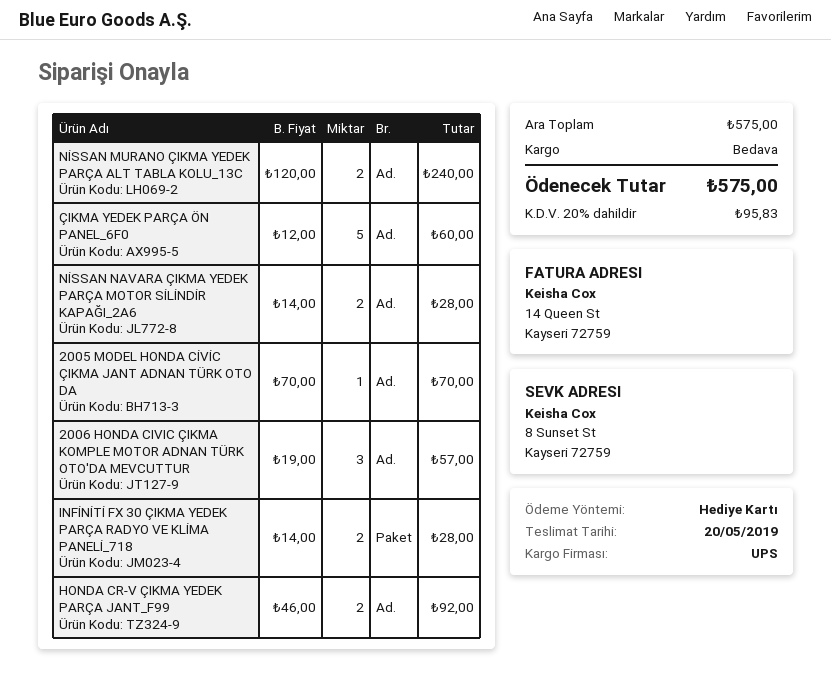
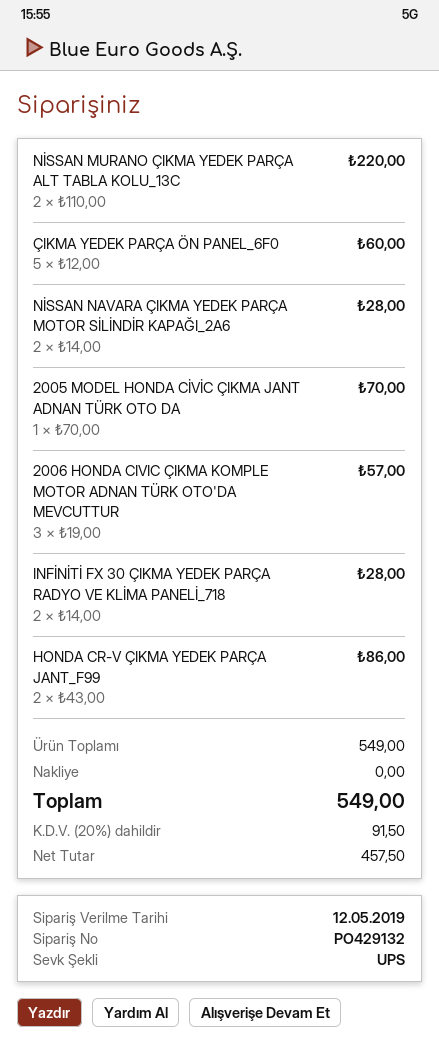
NİSSAN MURANO ÇIKMA YEDEK PARÇA ALT TABLA KOLU_13C: 2 x 120.00 = 240.00 -> 2 x 110.00 = 220.00
HONDA CR-V ÇIKMA YEDEK PARÇA JANT_F99: 2 x 46.00 = 92.00 -> 2 x 43.00 = 86.00
subtotal: 575.00 -> 549.00
tax: 20% = 95.83 -> 20% = 91.50
total: 575.00 -> 549.00

